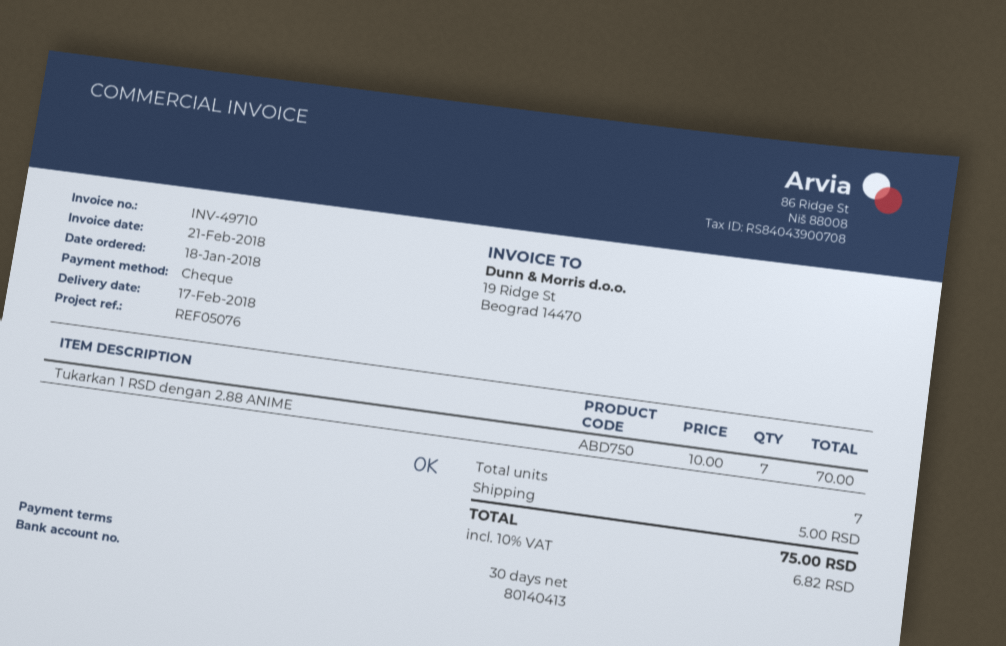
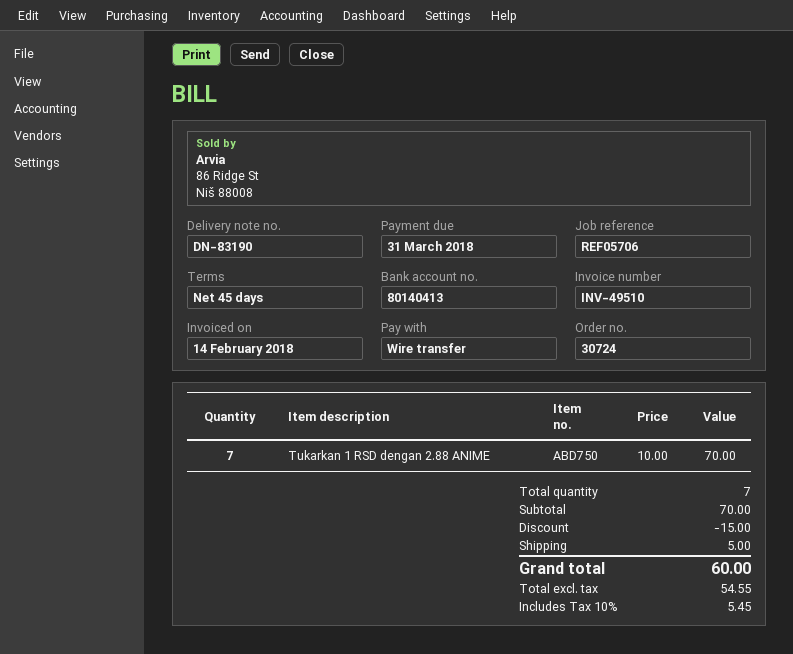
invoice number: INV-49710 -> INV-49510
invoice date: 2018-02-21 -> 2018-02-14
payment terms: 30 days -> 45 days
reference: REF05076 -> REF05706
payment method: cheque -> bank transfer
discount: none -> 15.00
tax: 10% = 6.82 -> 10% = 5.45
total: 75.00 -> 60.00

